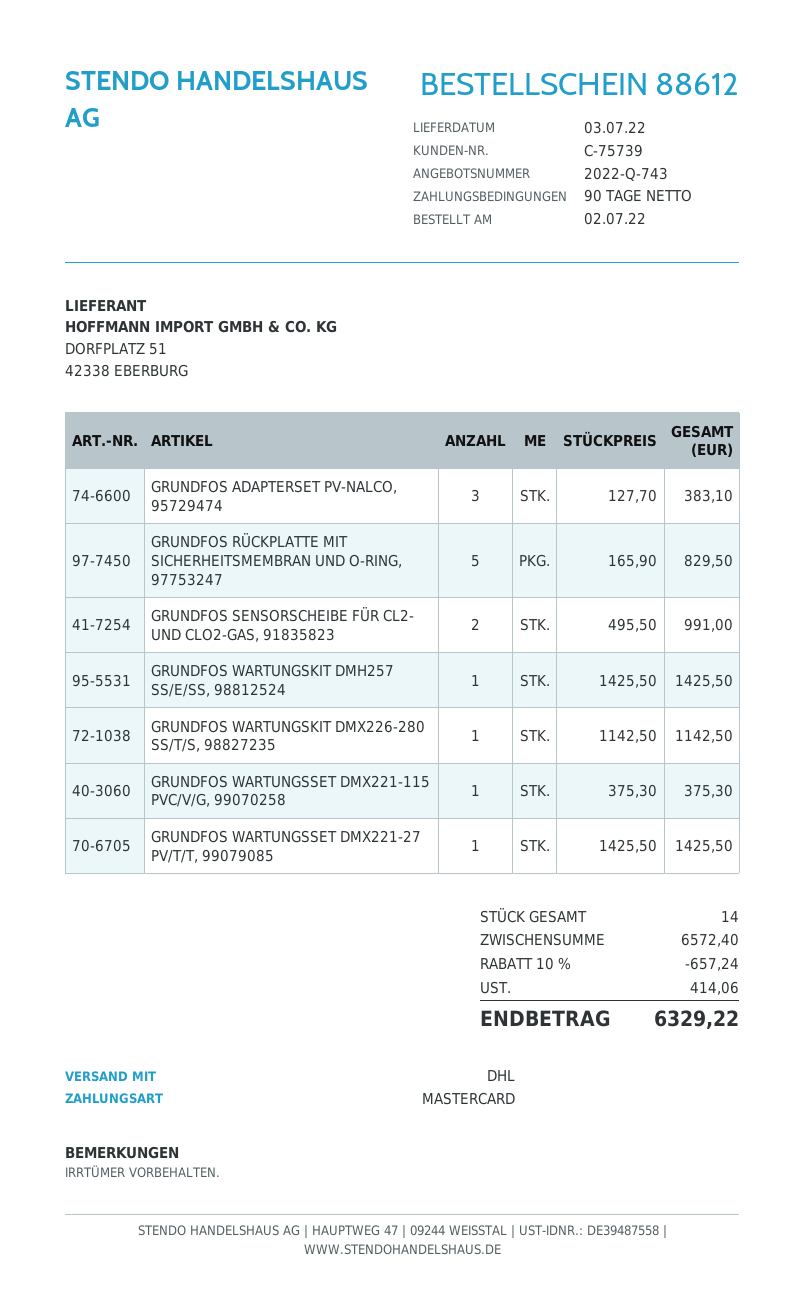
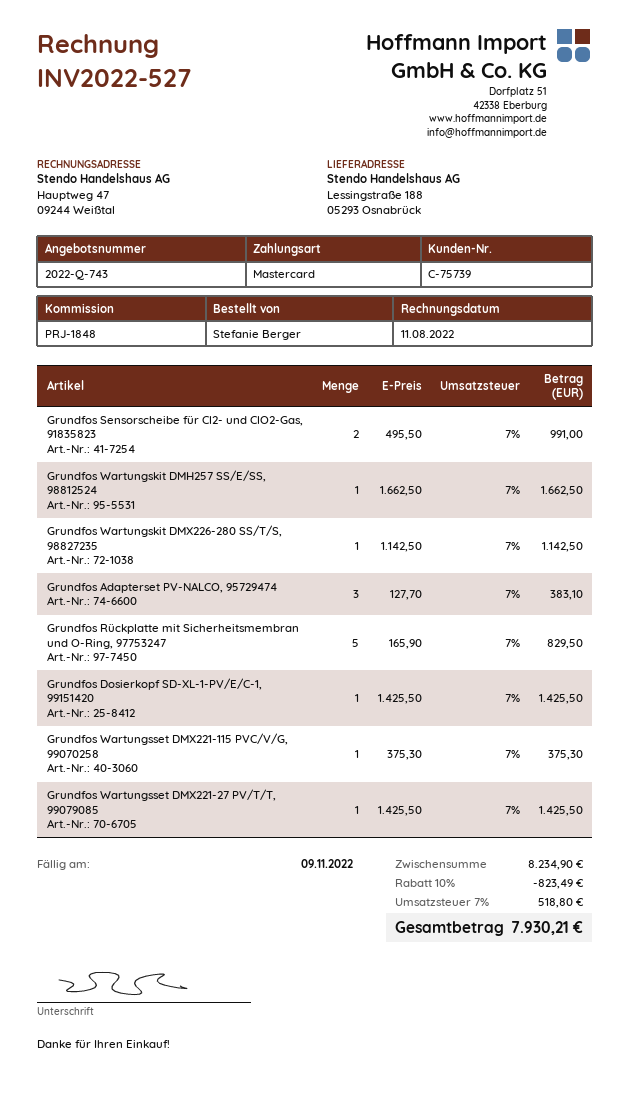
GRUNDFOS WARTUNGSKIT DMH257 SS/E/SS, 98812524: 1 x 1425.50 = 1425.50 -> 1 x 1662.50 = 1662.50
Grundfos Dosierkopf SD-XL-1-PV/E/C-1, 99151420: none -> 1 x 1425.50 = 1425.50
subtotal: 6572.40 -> 8234.90
discount: 10% = 657.24 -> 10% = 823.49
tax: 414.06 -> 518.80
total: 6329.22 -> 7930.21

